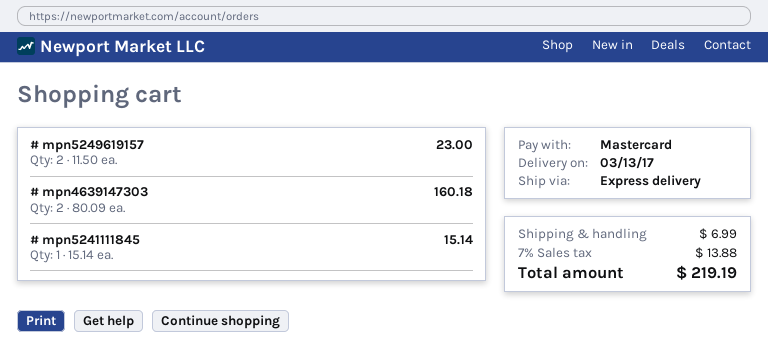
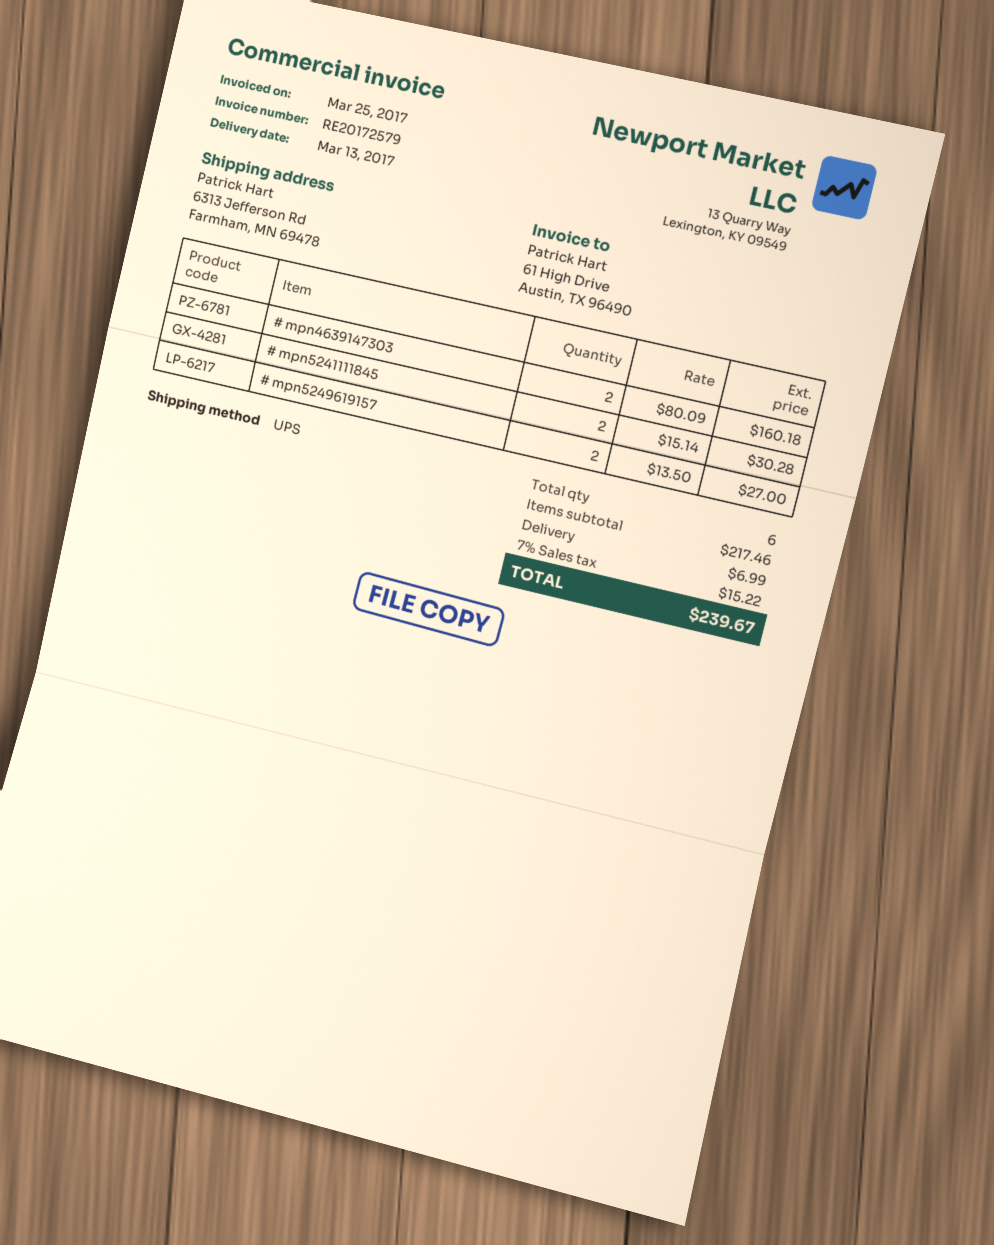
shipping method: express -> UPS
# mpn5249619157: 2 x 11.50 = 23.00 -> 2 x 13.50 = 27.00
# mpn5241111845: 1 x 15.14 = 15.14 -> 2 x 15.14 = 30.28
tax: 7% = 13.88 -> 7% = 15.22
total: 219.19 -> 239.67

